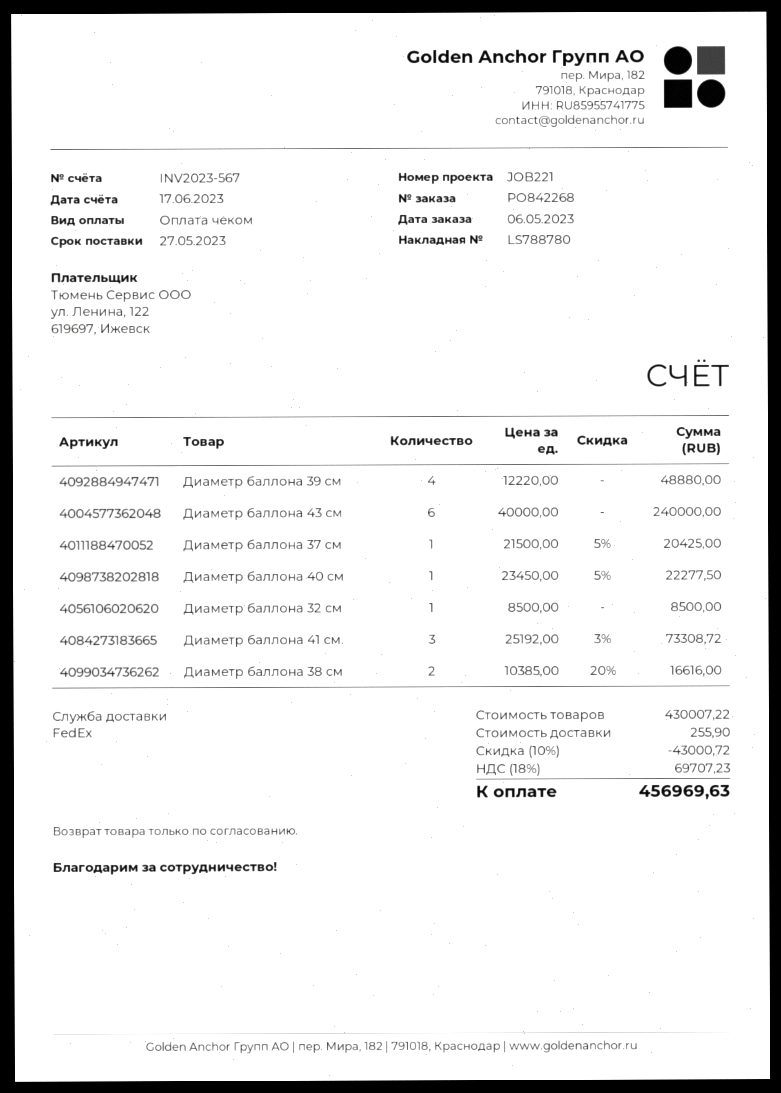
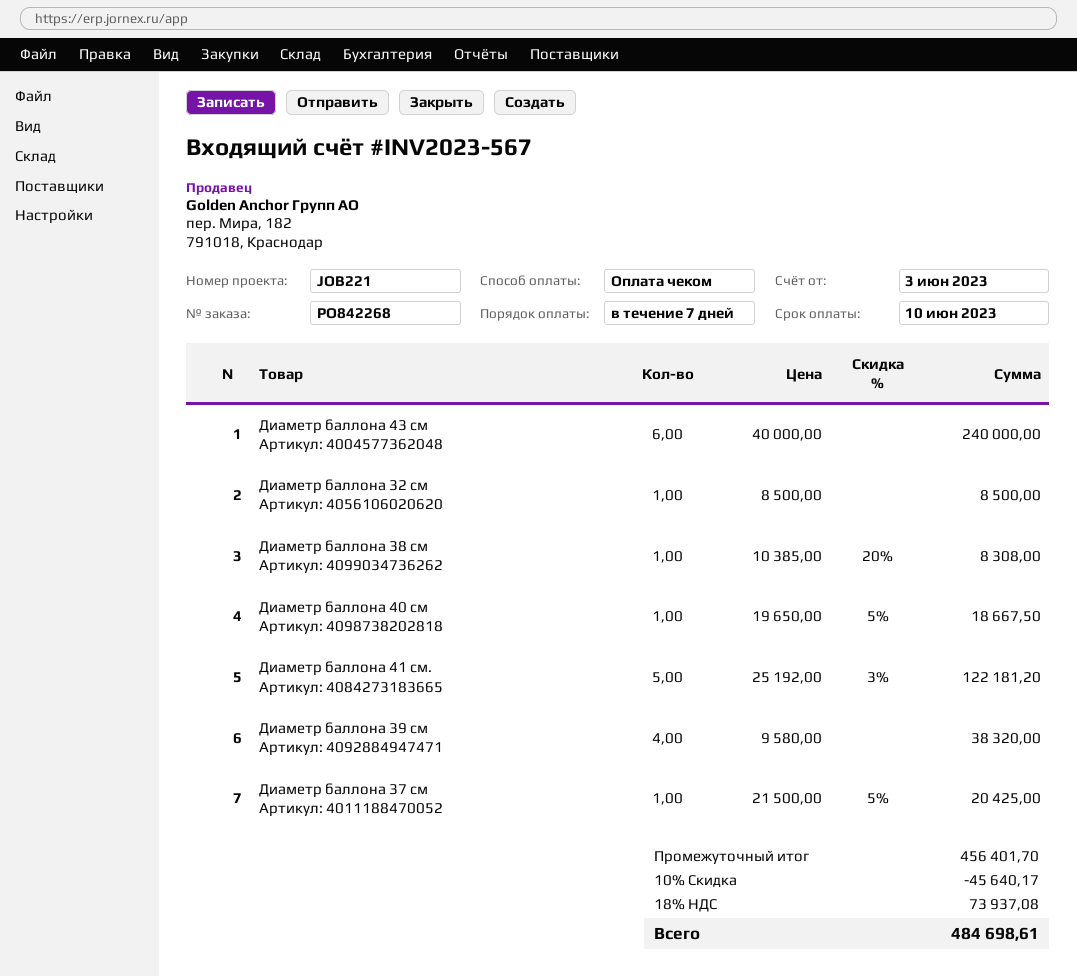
invoice date: 2023-06-17 -> 2023-06-03
Диаметр баллона 39 см: 4 x 12220.00 = 48880.00 -> 4 x 9580.00 = 38320.00
Диаметр баллона 40 см: 1 x 23450.00 - 5% = 22277.50 -> 1 x 19650.00 - 5% = 18667.50
Диаметр баллона 41 см.: 3 x 25192.00 - 3% = 73308.72 -> 5 x 25192.00 - 3% = 122181.20
Диаметр баллона 38 см: 2 x 10385.00 - 20% = 16616.00 -> 1 x 10385.00 - 20% = 8308.00
subtotal: 430007.22 -> 456401.70
discount: 10% = 43000.72 -> 10% = 45640.17
shipping: 255.90 -> none
tax: 18% = 69707.23 -> 18% = 73937.08
total: 456969.63 -> 484698.61

